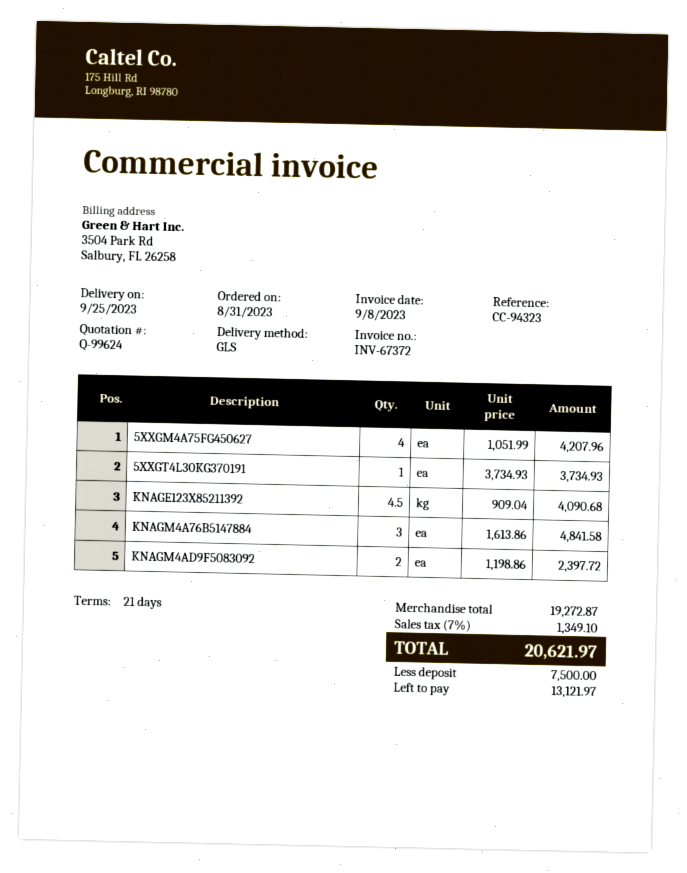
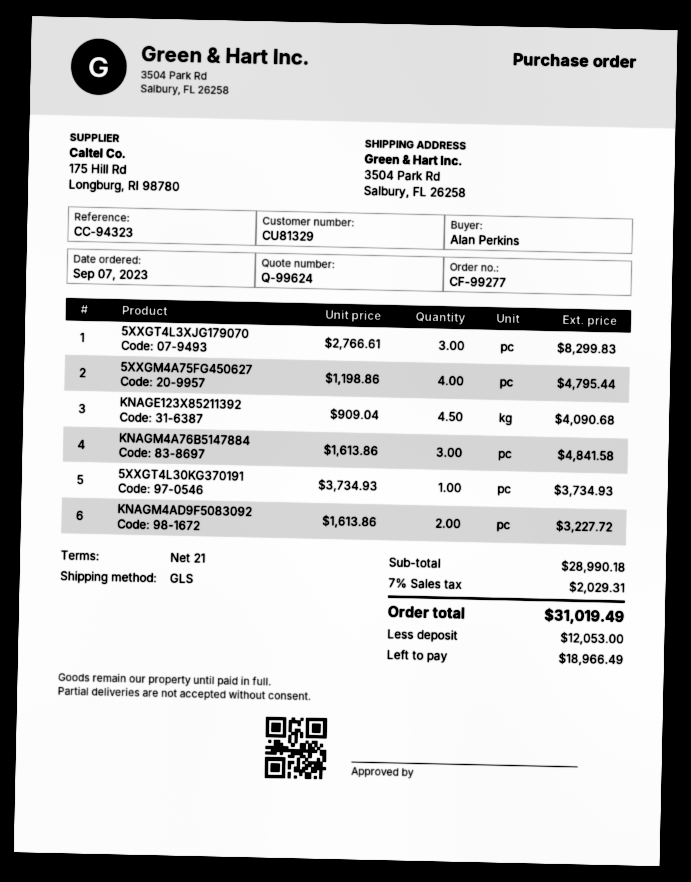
order date: 2023-08-31 -> 2023-09-07
5XXGM4A75FG450627: 4 x 1051.99 = 4207.96 -> 4 x 1198.86 = 4795.44
KNAGM4AD9F5083092: 2 x 1198.86 = 2397.72 -> 2 x 1613.86 = 3227.72
5XXGT4L3XJG179070: none -> 3 x 2766.61 = 8299.83
subtotal: 19272.87 -> 28990.18
tax: 7% = 1349.10 -> 7% = 2029.31
total: 20621.97 -> 31019.49
deposit: 7500.00 -> 12053.00
balance: 13121.97 -> 18966.49

